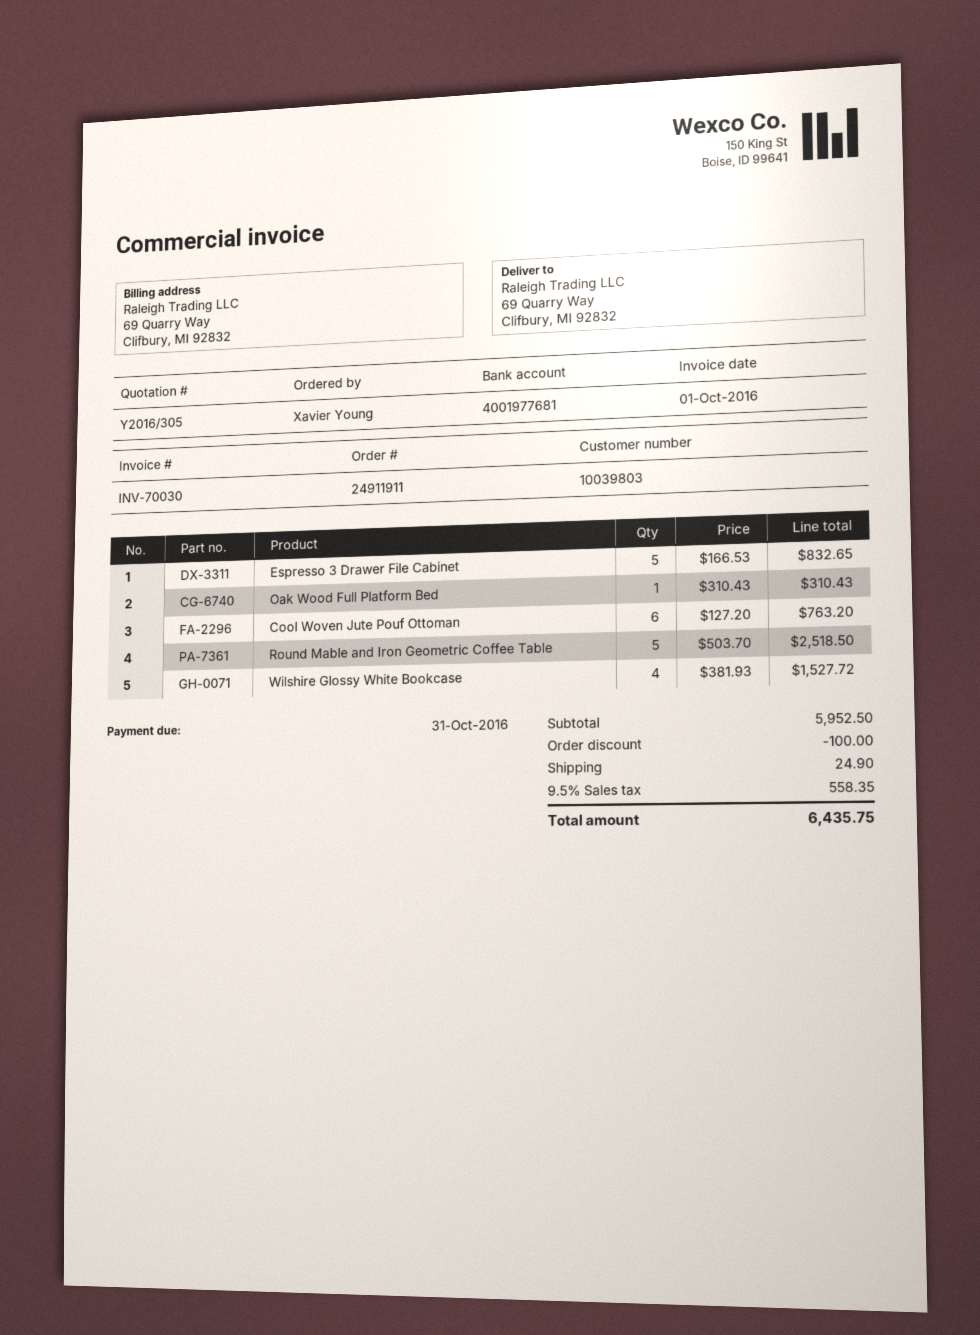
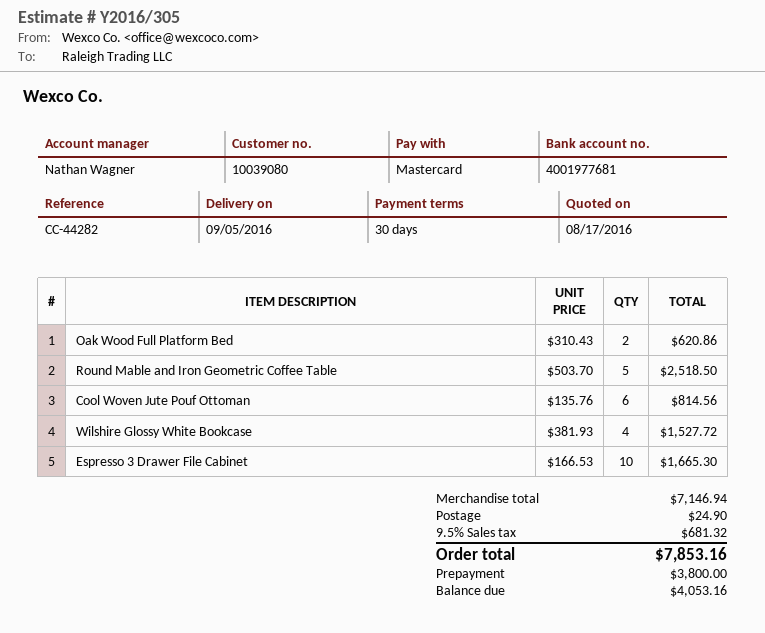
customer number: 10039803 -> 10039080
Espresso 3 Drawer File Cabinet: 5 x 166.53 = 832.65 -> 10 x 166.53 = 1665.30
Oak Wood Full Platform Bed: 1 x 310.43 = 310.43 -> 2 x 310.43 = 620.86
Cool Woven Jute Pouf Ottoman: 6 x 127.20 = 763.20 -> 6 x 135.76 = 814.56
subtotal: 5952.50 -> 7146.94
discount: 100.00 -> none
tax: 9.5% = 558.35 -> 9.5% = 681.32
total: 6435.75 -> 7853.16

